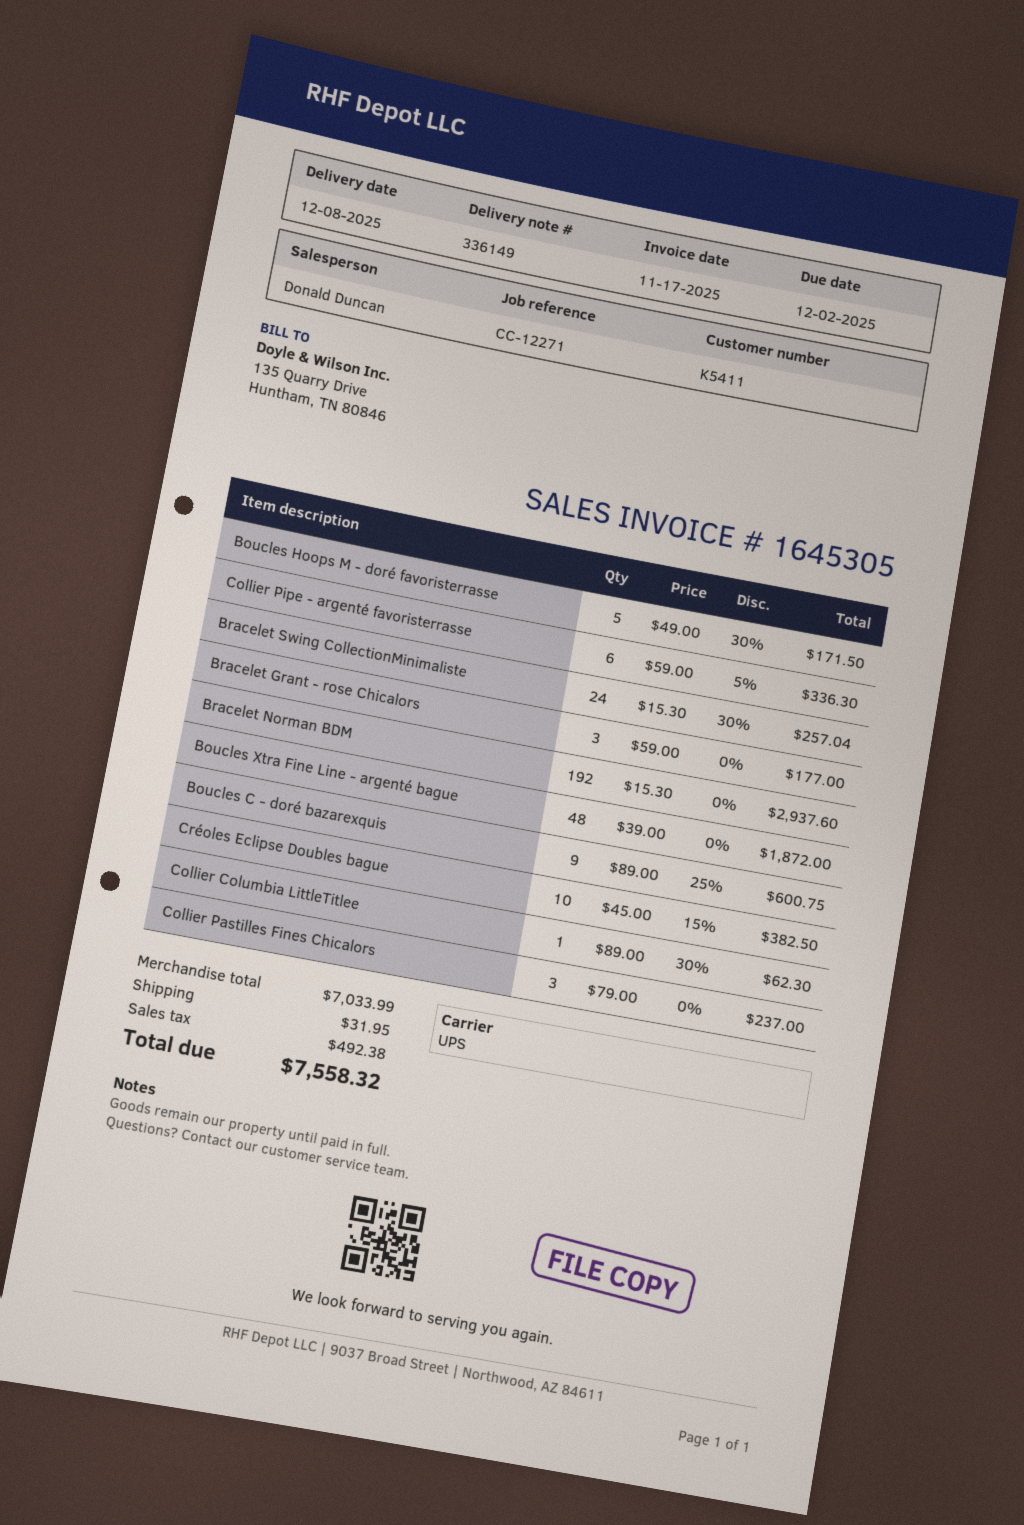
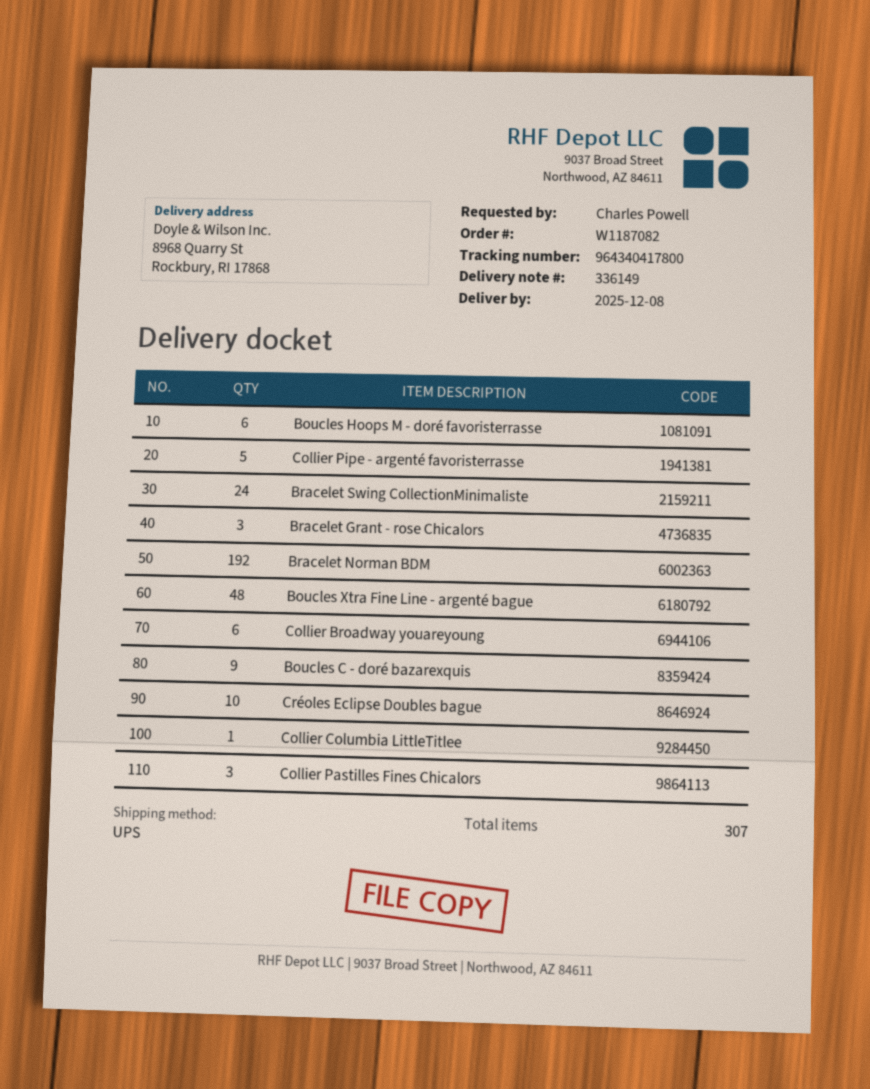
Boucles Hoops M - doré favoristerrasse: 5 -> 6
Collier Pipe - argenté favoristerrasse: 6 -> 5
Collier Broadway youareyoung: none -> 6

